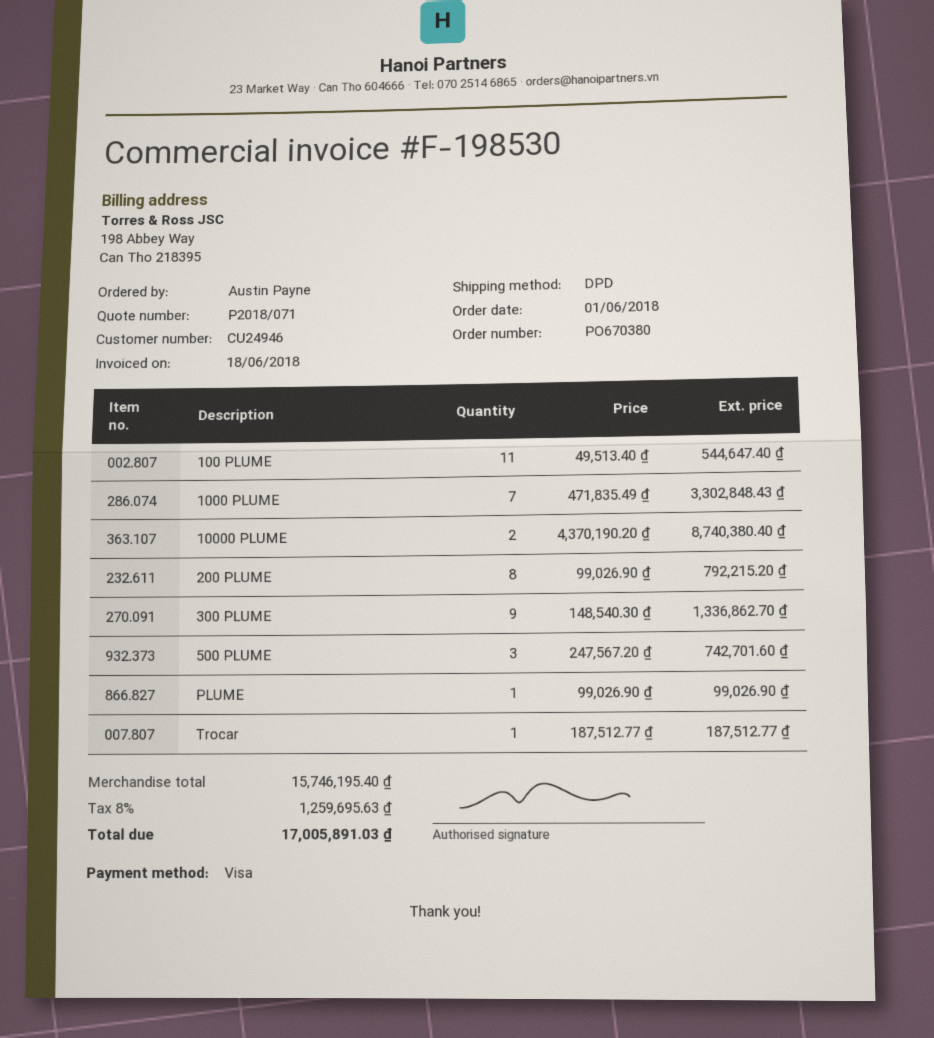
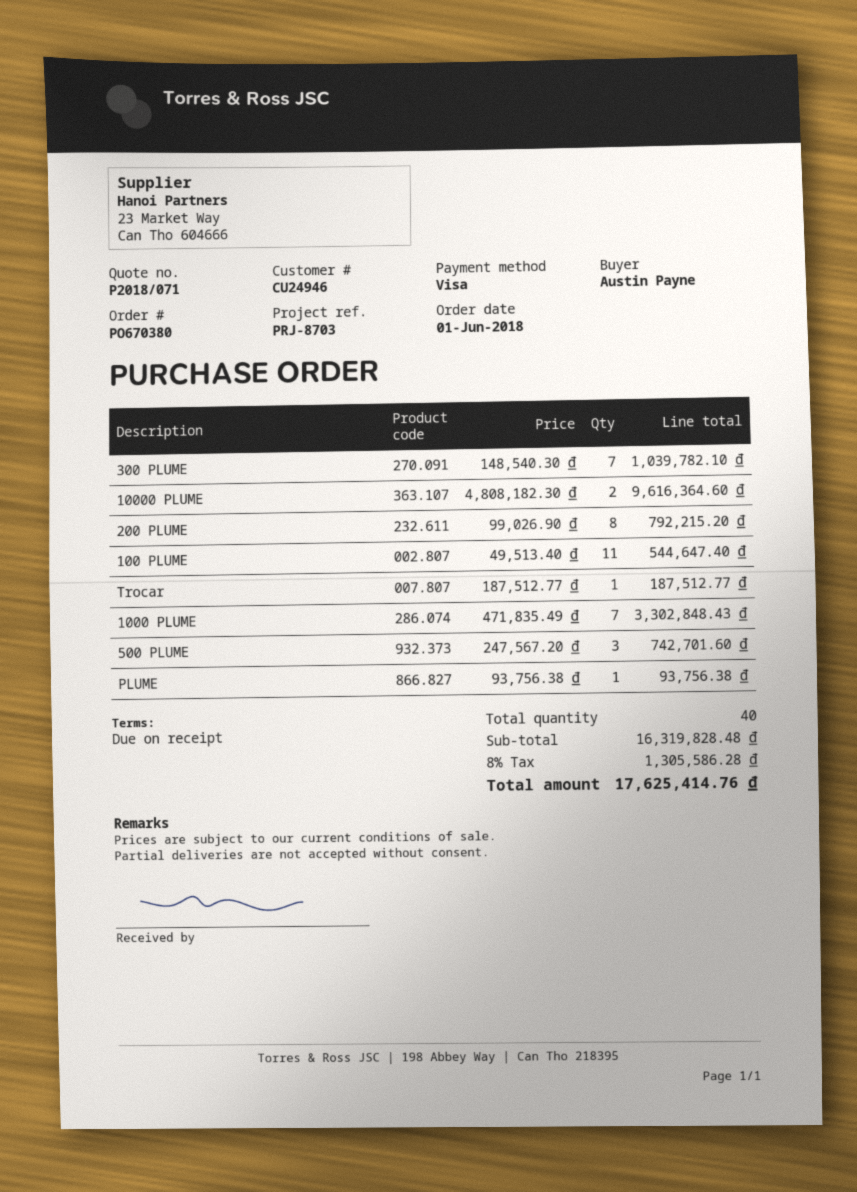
10000 PLUME: 2 x 4370190.20 = 8740380.40 -> 2 x 4808182.30 = 9616364.60
300 PLUME: 9 x 148540.30 = 1336862.70 -> 7 x 148540.30 = 1039782.10
PLUME: 1 x 99026.90 = 99026.90 -> 1 x 93756.38 = 93756.38
subtotal: 15746195.40 -> 16319828.48
tax: 8% = 1259695.63 -> 8% = 1305586.28
total: 17005891.03 -> 17625414.76

